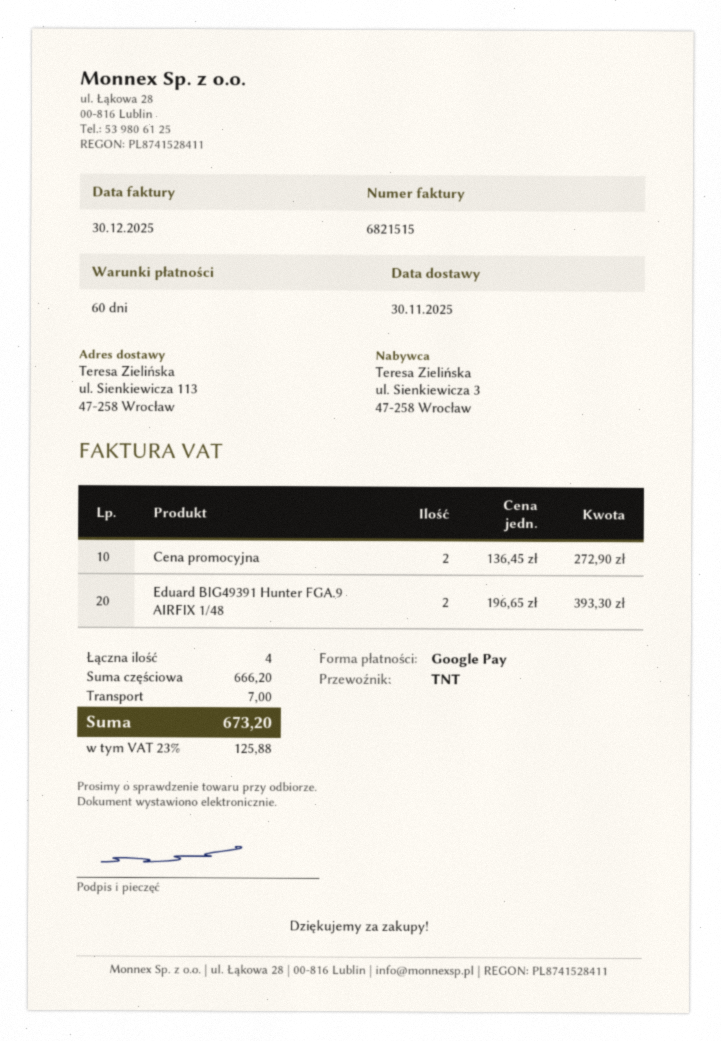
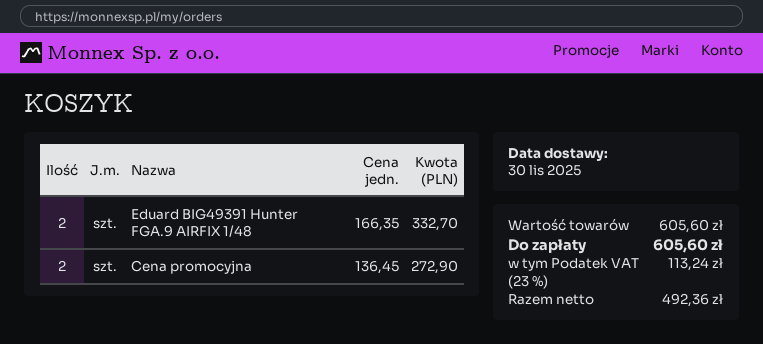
Eduard BIG49391 Hunter FGA.9 AIRFIX 1/48: 2 x 196.65 = 393.30 -> 2 x 166.35 = 332.70
subtotal: 666.20 -> 605.60
shipping: 7.00 -> none
tax: 23% = 125.88 -> 23% = 113.24
total: 673.20 -> 605.60

